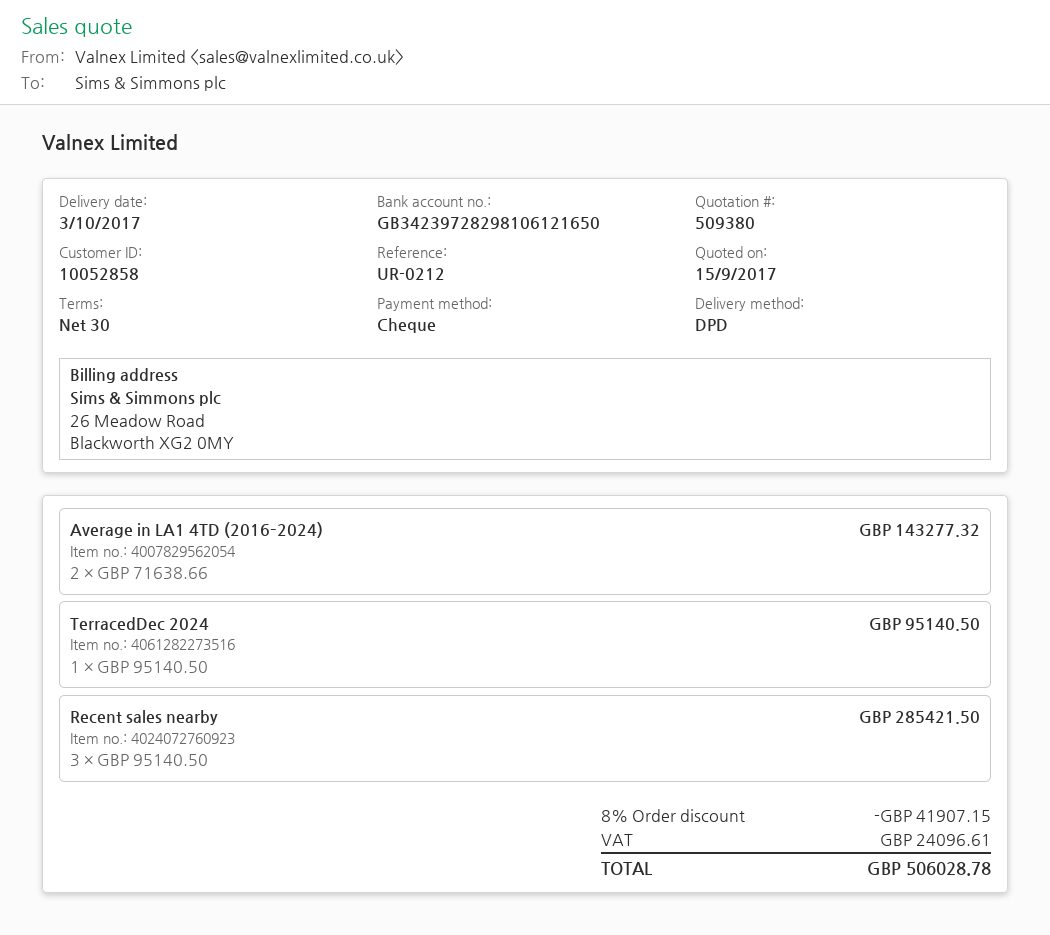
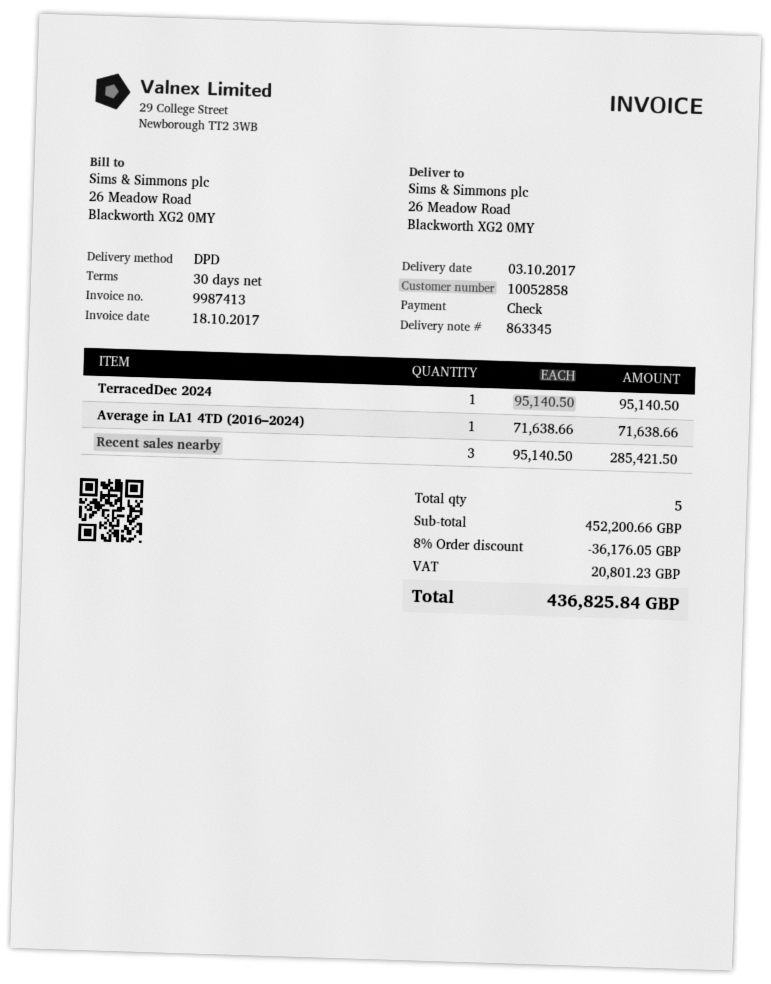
Average in LA1 4TD (2016–2024): 2 x 71638.66 = 143277.32 -> 1 x 71638.66 = 71638.66
discount: 8% = 41907.15 -> 8% = 36176.05
tax: 24096.61 -> 20801.23
total: 506028.78 -> 436825.84

